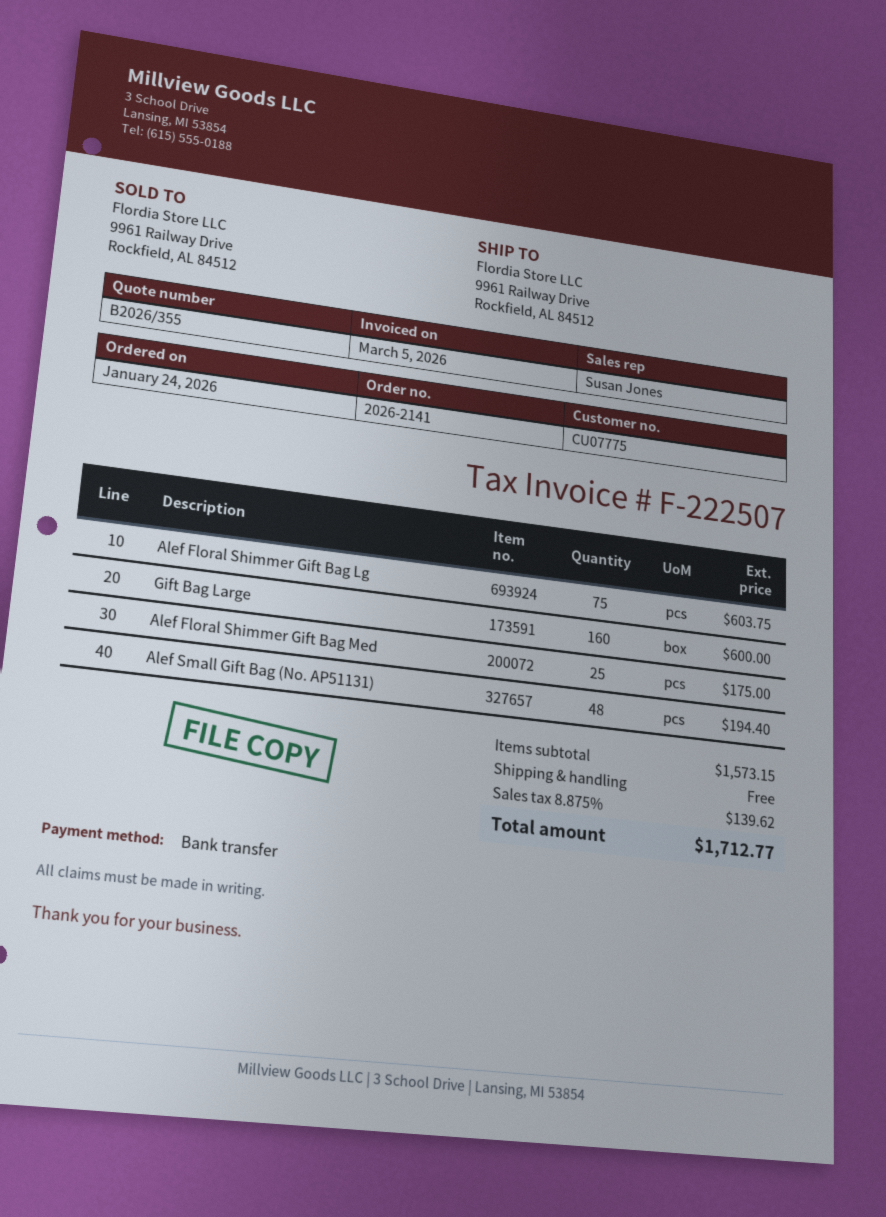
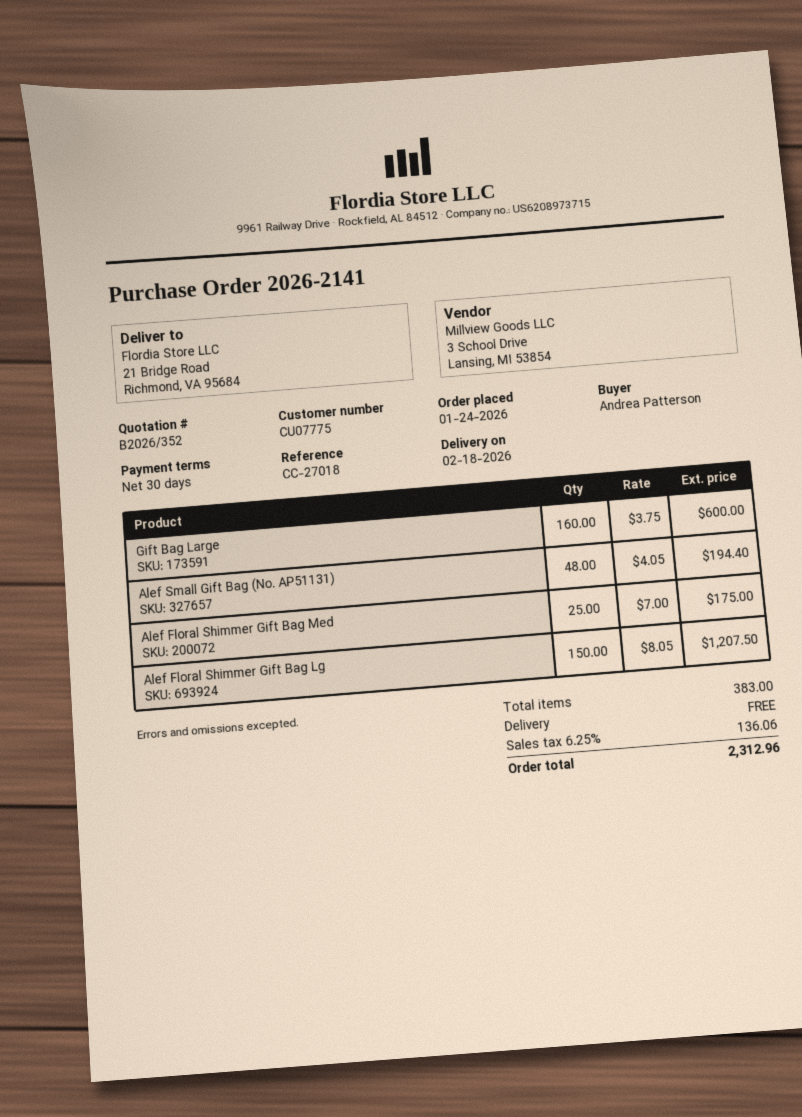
quote number: B2026/355 -> B2026/352
ship to: 9961 Railway Drive, Rockfield, AL 84512 -> 21 Bridge Road, Richmond, VA 95684
Alef Floral Shimmer Gift Bag Lg: 75 for 603.75 -> 150 for 1207.50
tax: 8.875% = 139.62 -> 6.25% = 136.06
total: 1712.77 -> 2312.96

